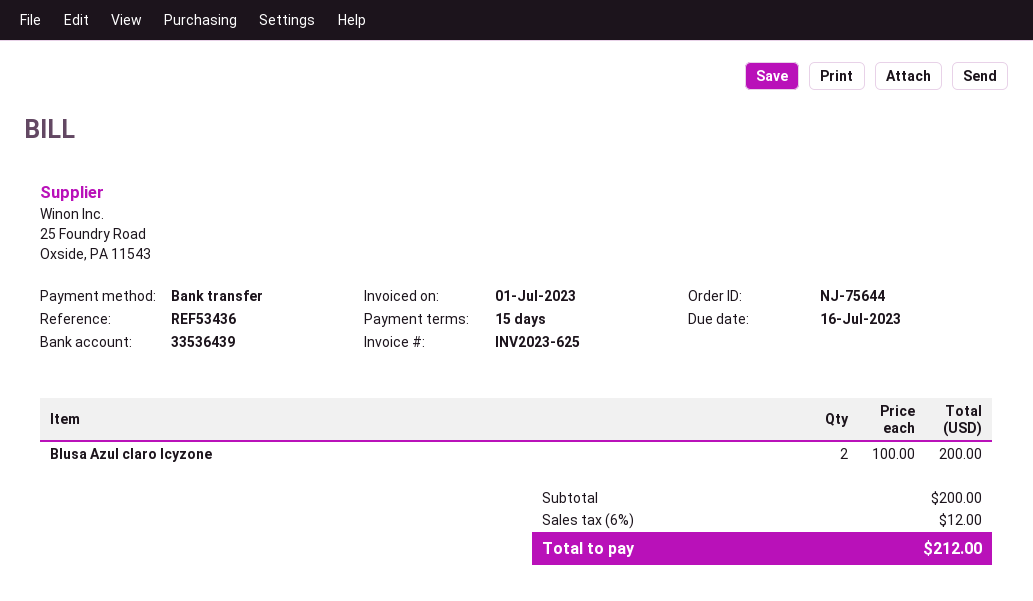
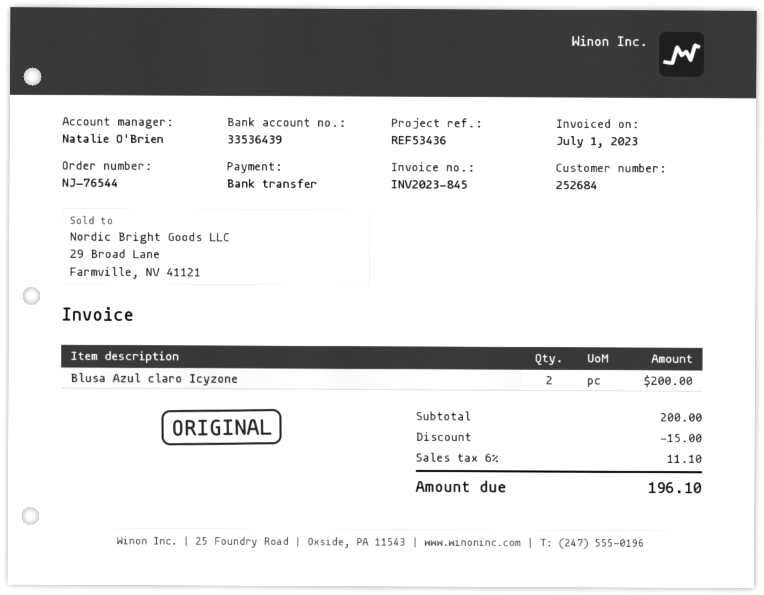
order number: NJ-75644 -> NJ-76544
invoice number: INV2023-625 -> INV2023-845
discount: none -> 15.00
tax: 6% = 12.00 -> 6% = 11.10
total: 212.00 -> 196.10

